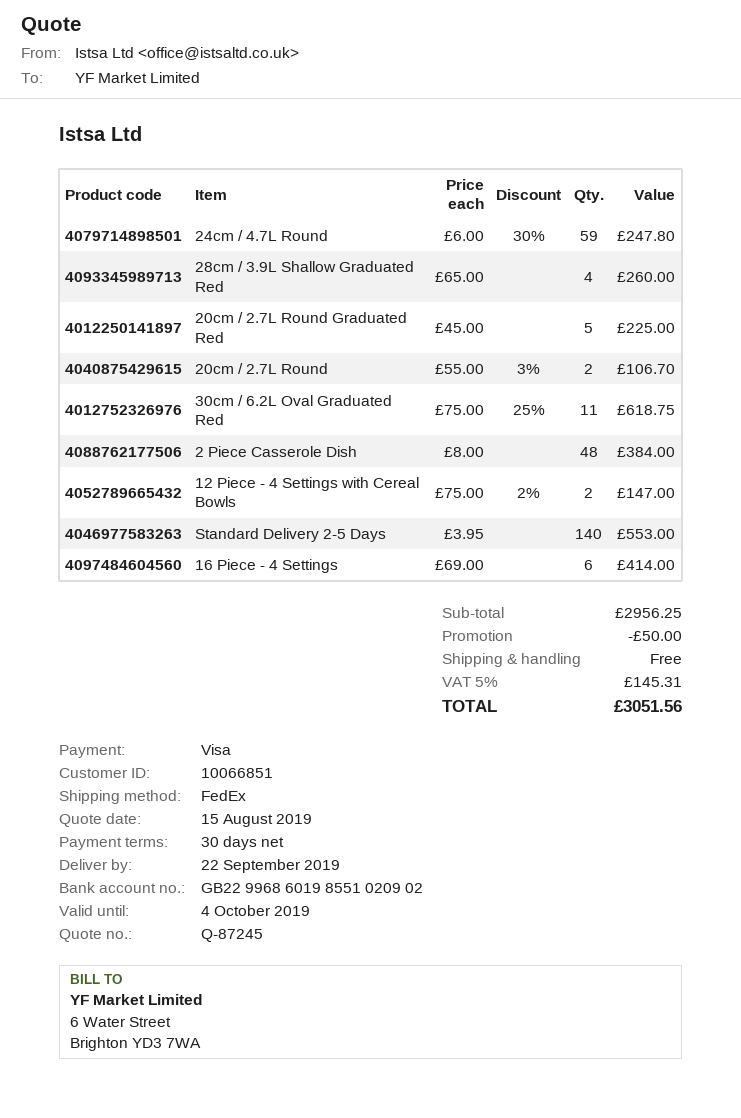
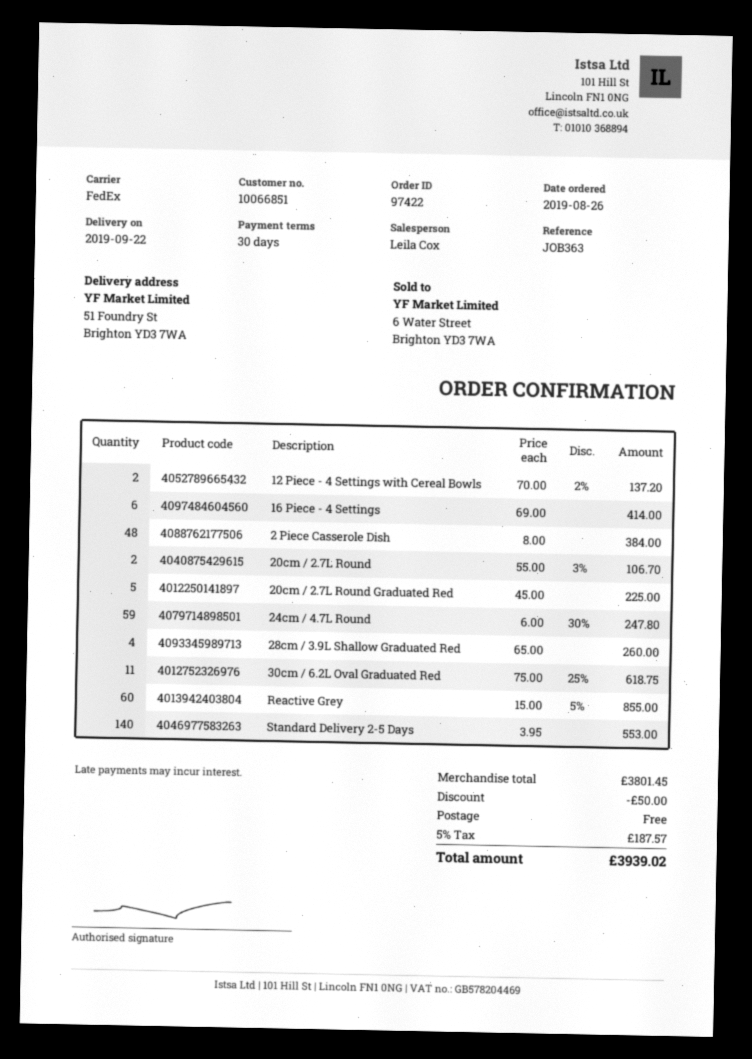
12 Piece - 4 Settings with Cereal Bowls: 2 x 75.00 - 2% = 147.00 -> 2 x 70.00 - 2% = 137.20
Reactive Grey: none -> 60 x 15.00 - 5% = 855.00
subtotal: 2956.25 -> 3801.45
tax: 5% = 145.31 -> 5% = 187.57
total: 3051.56 -> 3939.02

